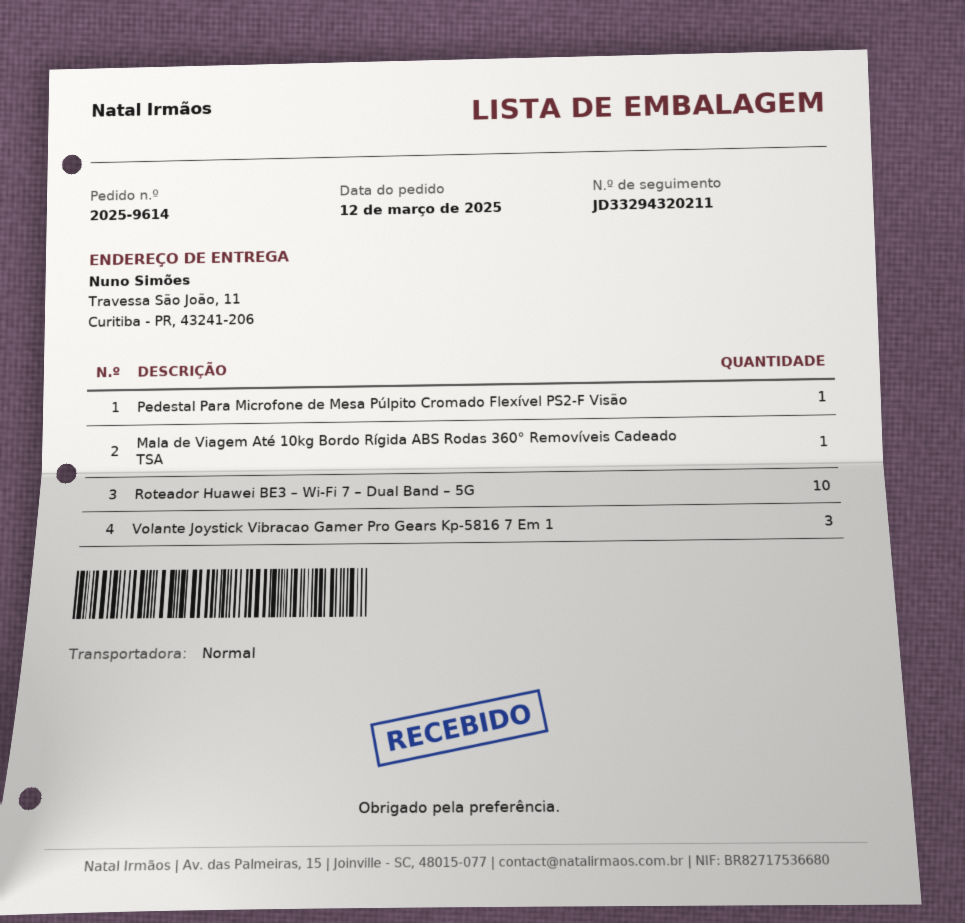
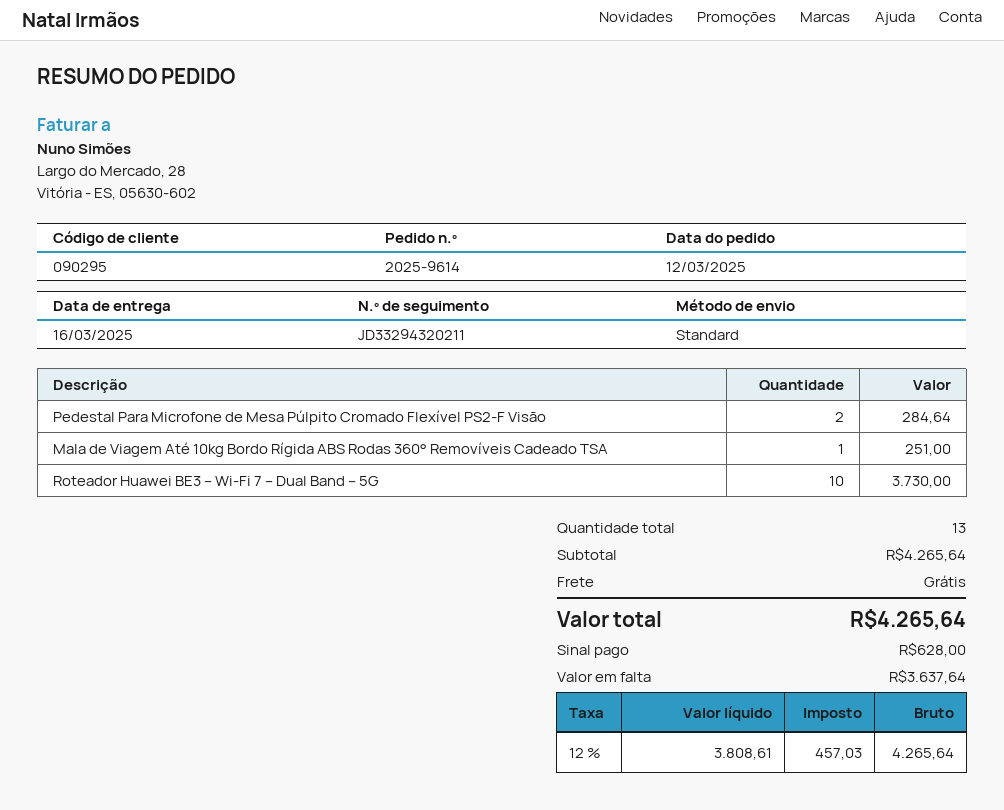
Pedestal Para Microfone de Mesa Púlpito Cromado Flexível PS2-F Visão: 1 -> 2
Volante Joystick Vibracao Gamer Pro Gears Kp-5816 7 Em 1: 3 -> none

